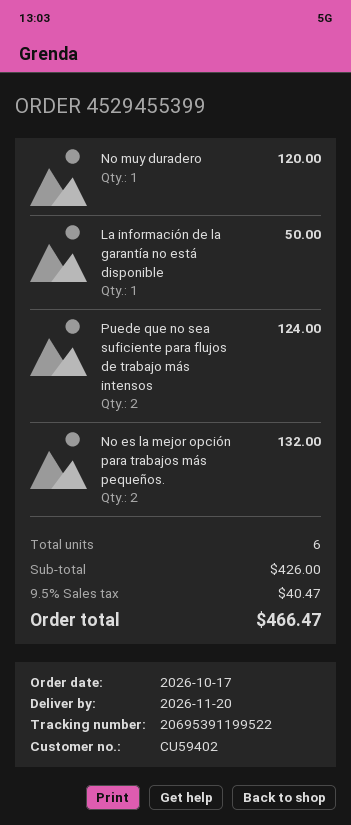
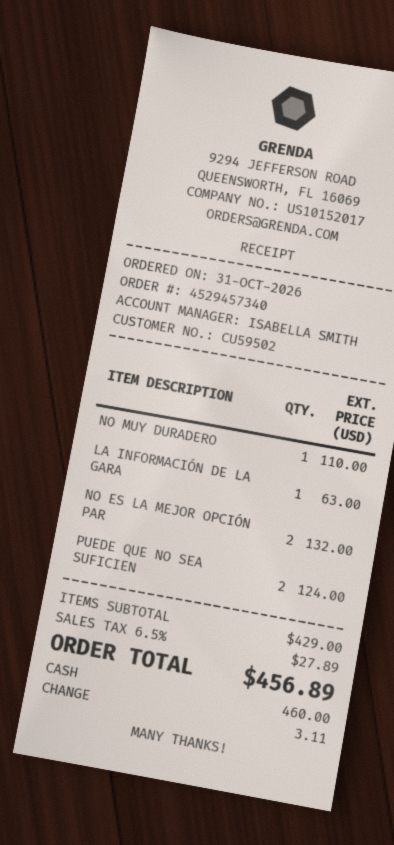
order number: 4529455399 -> 4529457340
order date: 2026-10-17 -> 2026-10-31
customer number: CU59402 -> CU59502
No muy duradero: 1 for 120.00 -> 1 for 110.00
La información de la garantía no está disponible: 1 for 50.00 -> 1 for 63.00
subtotal: 426.00 -> 429.00
tax: 9.5% = 40.47 -> 6.5% = 27.89
total: 466.47 -> 456.89

